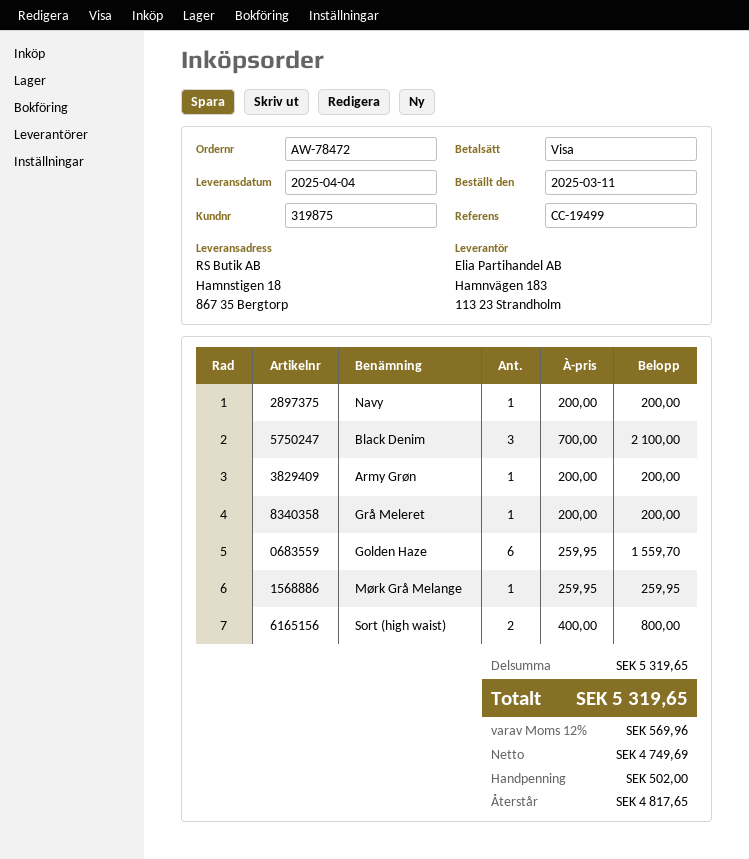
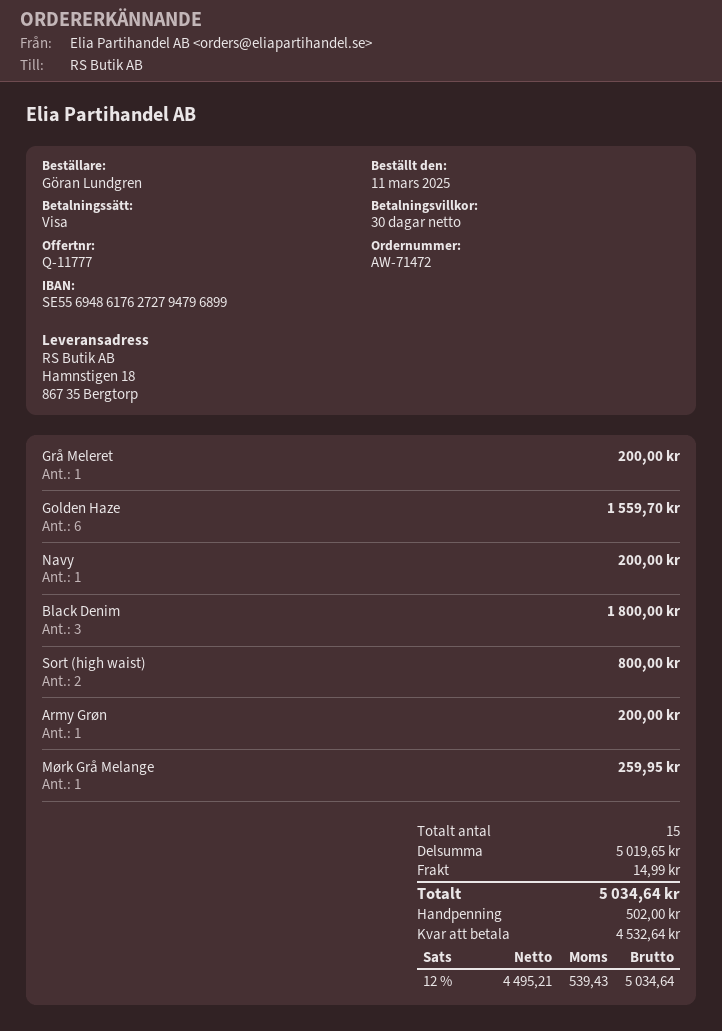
order number: AW-78472 -> AW-71472
Black Denim: 3 for 2100.00 -> 3 for 1800.00
subtotal: 5319.65 -> 5019.65
shipping: none -> 14.99
net: 4749.69 -> 4495.21
tax: 12% = 569.96 -> 12% = 539.43
total: 5319.65 -> 5034.64
balance: 4817.65 -> 4532.64

